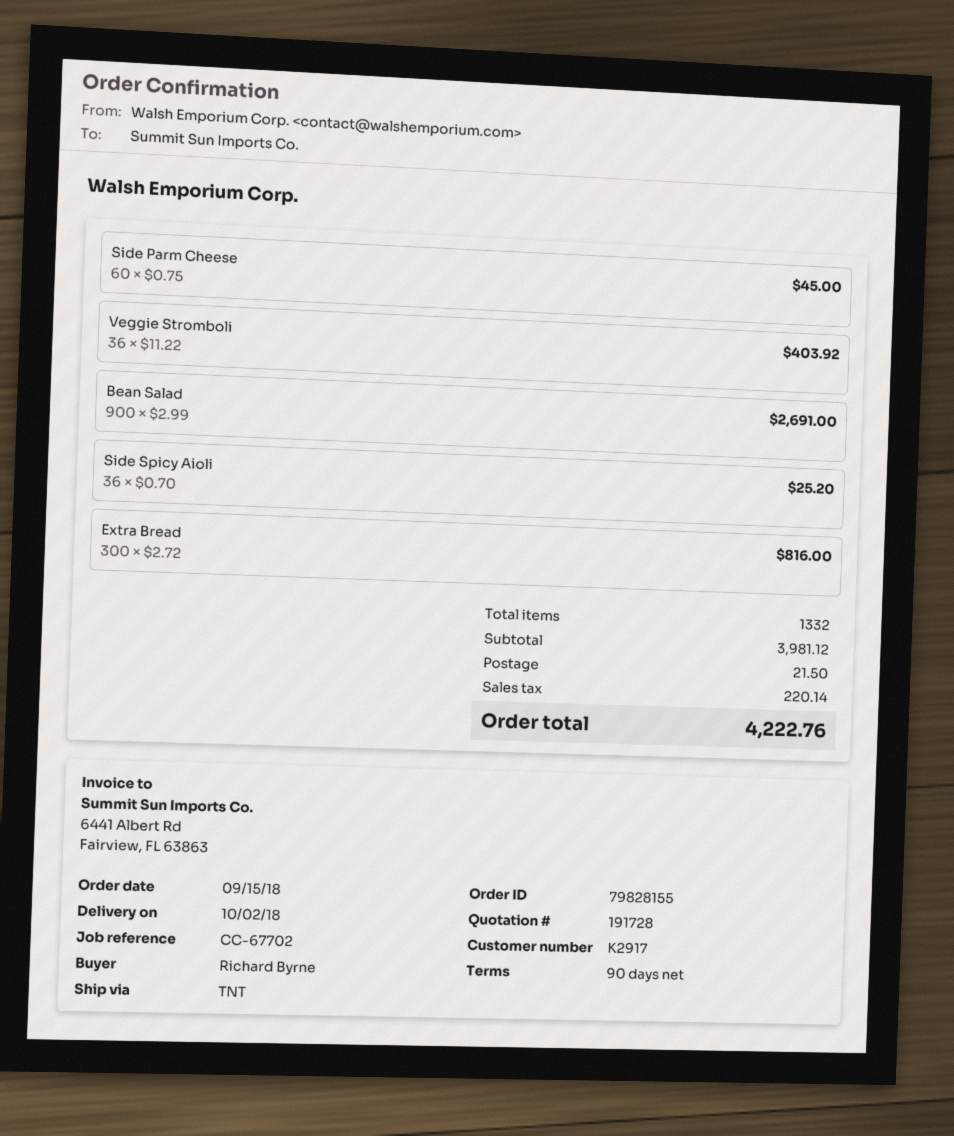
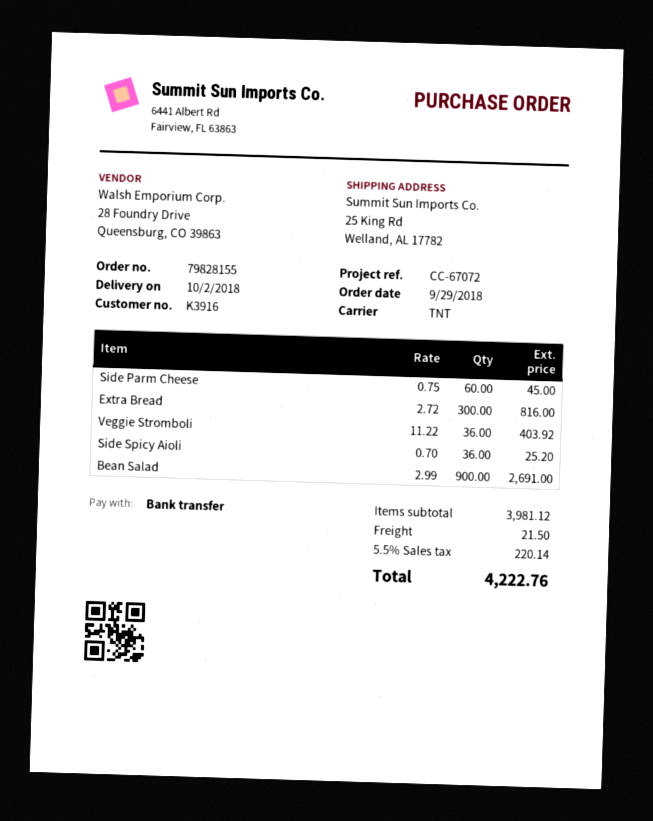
order date: 2018-09-15 -> 2018-09-29
customer number: K2917 -> K3916
reference: CC-67702 -> CC-67072

